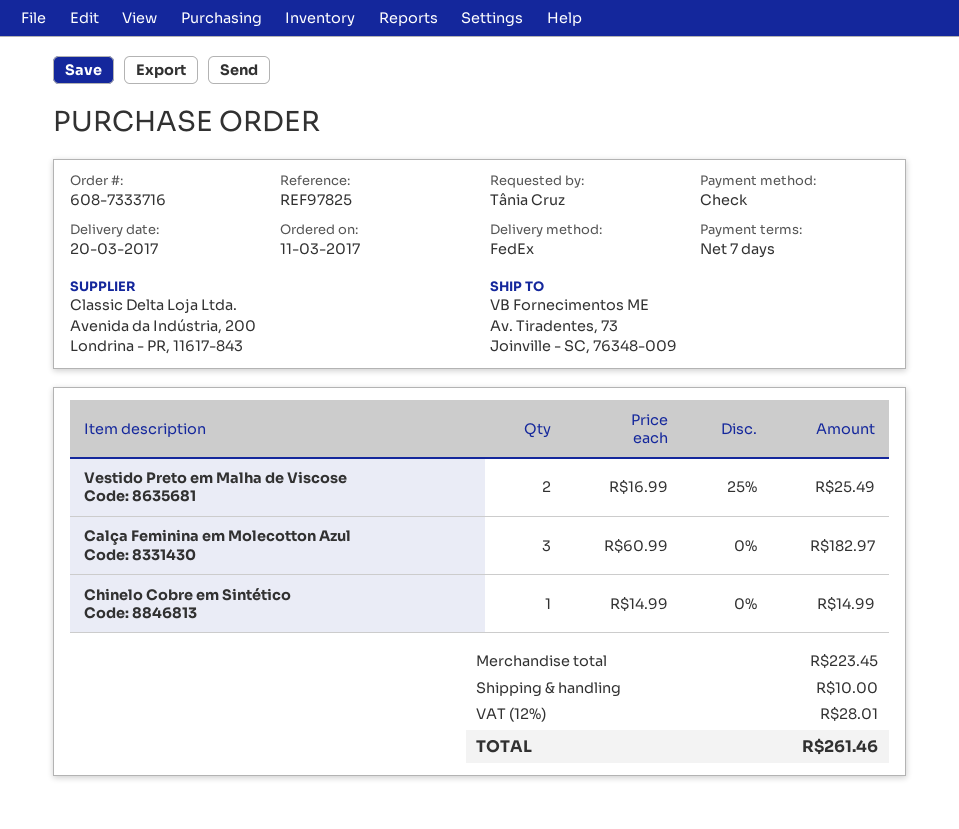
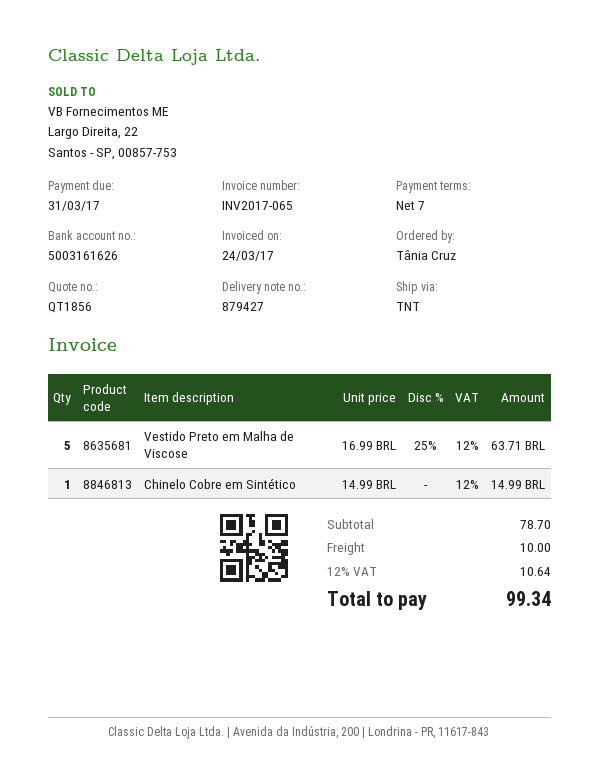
shipping method: FedEx -> TNT
Vestido Preto em Malha de Viscose: 2 x 16.99 - 25% = 25.49 -> 5 x 16.99 - 25% = 63.71
Calça Feminina em Molecotton Azul: 3 x 60.99 = 182.97 -> none
subtotal: 223.45 -> 78.70
tax: 12% = 28.01 -> 12% = 10.64
total: 261.46 -> 99.34

